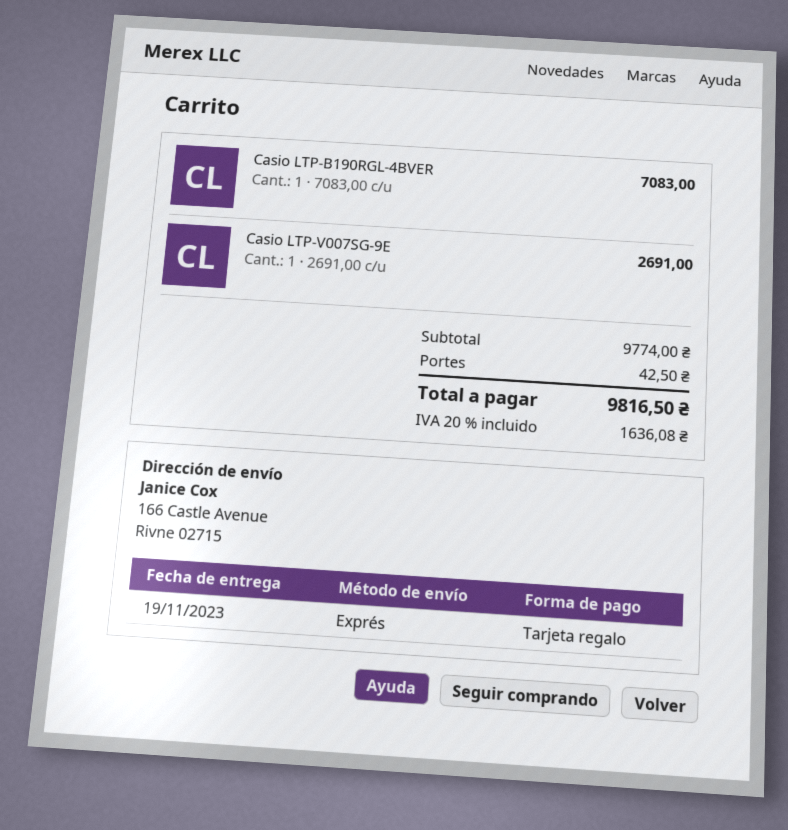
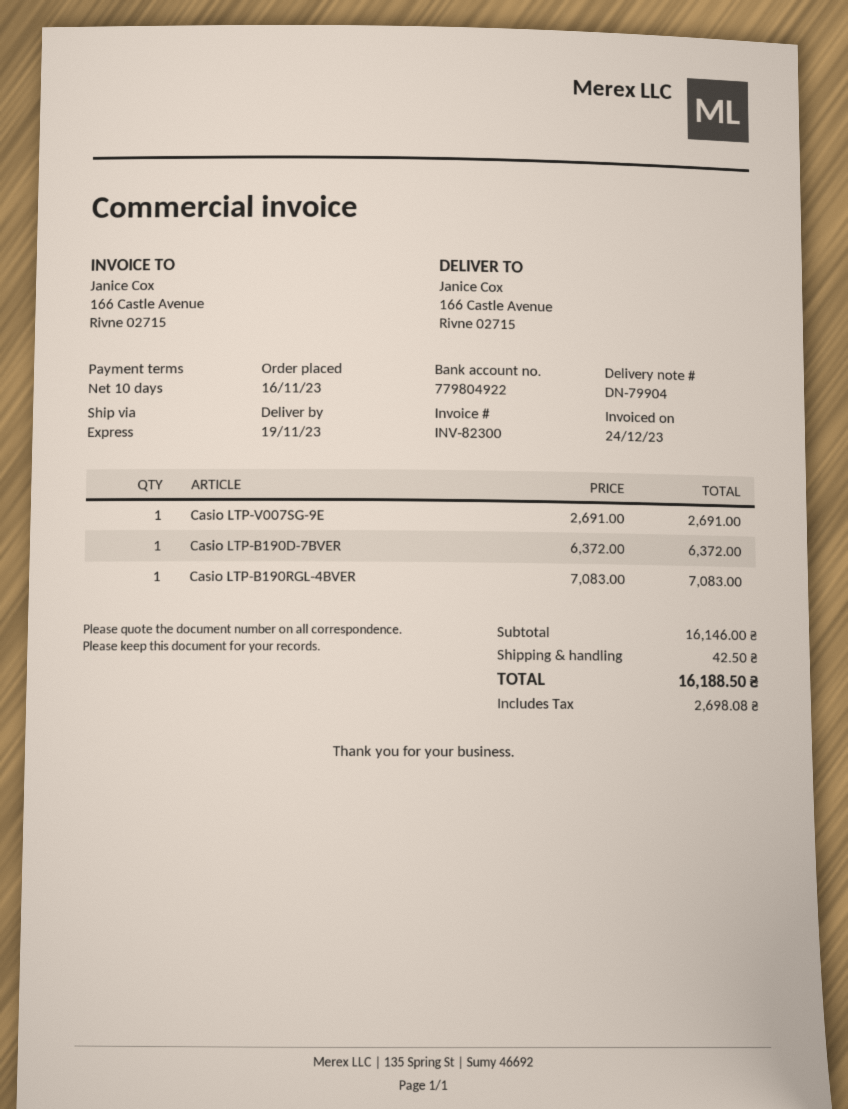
Casio LTP-B190D-7BVER: none -> 1 x 6372.00 = 6372.00
subtotal: 9774.00 -> 16146.00
tax: 1636.08 -> 2698.08
total: 9816.50 -> 16188.50

